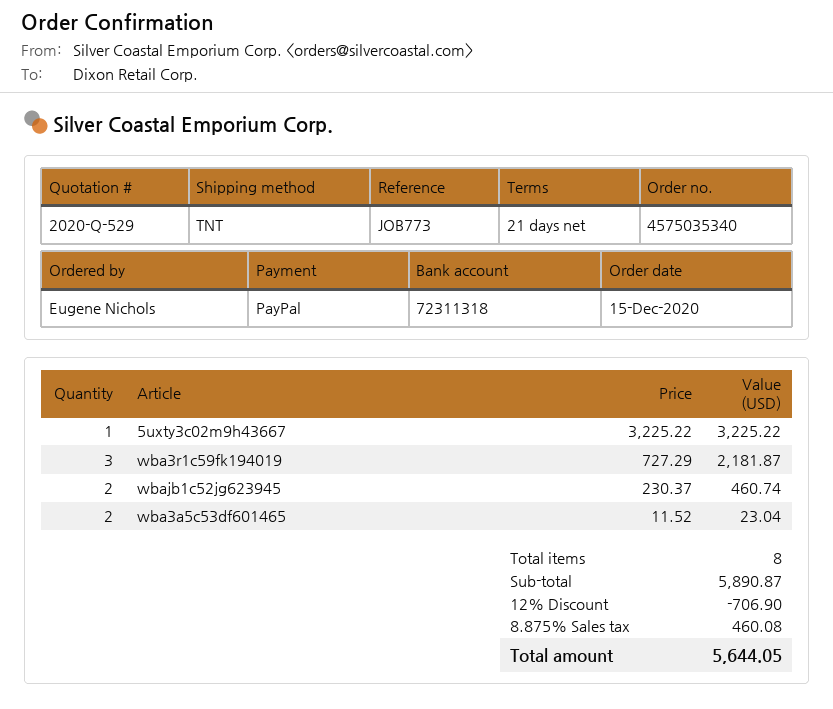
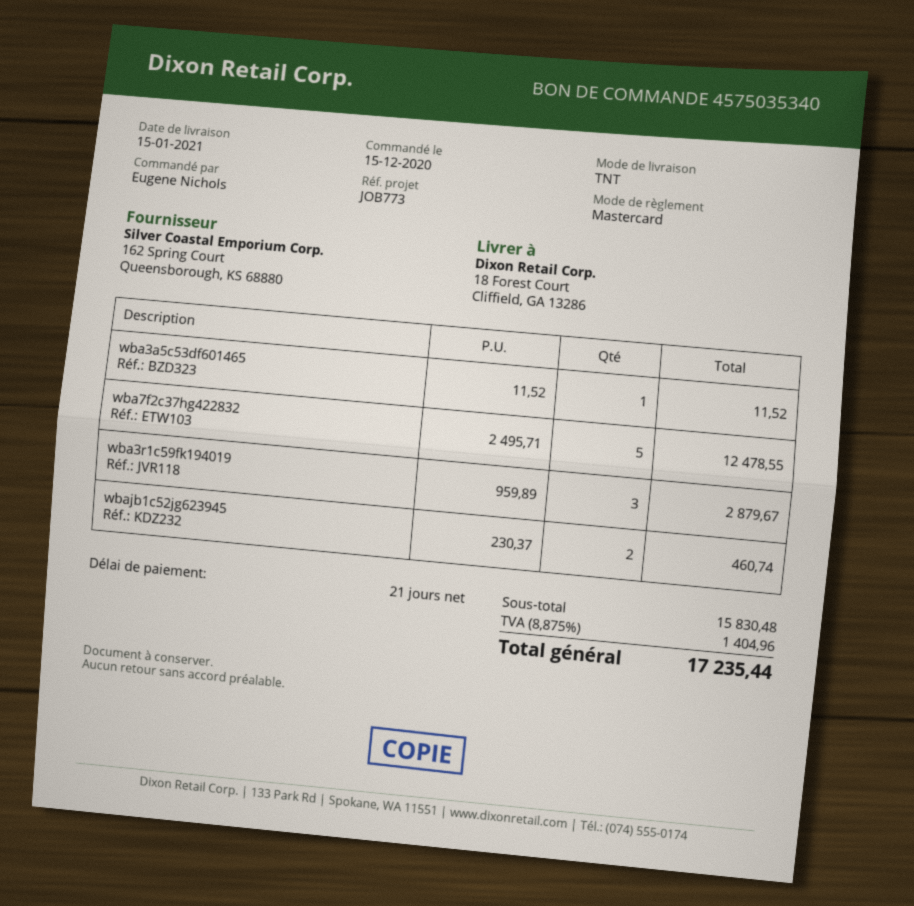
payment method: PayPal -> Mastercard
5uxty3c02m9h43667: 1 x 3225.22 = 3225.22 -> none
wba3r1c59fk194019: 3 x 727.29 = 2181.87 -> 3 x 959.89 = 2879.67
wba3a5c53df601465: 2 x 11.52 = 23.04 -> 1 x 11.52 = 11.52
wba7f2c37hg422832: none -> 5 x 2495.71 = 12478.55
subtotal: 5890.87 -> 15830.48
discount: 12% = 706.90 -> none
tax: 8.875% = 460.08 -> 8.875% = 1404.96
total: 5644.05 -> 17235.44

